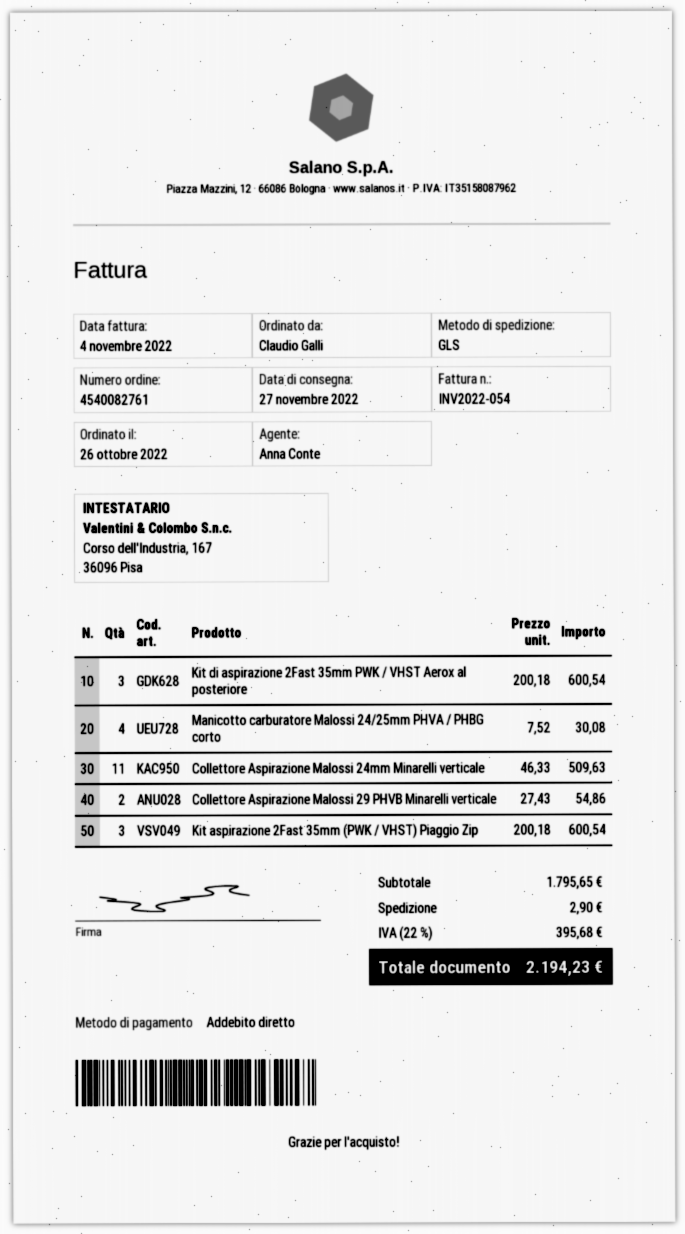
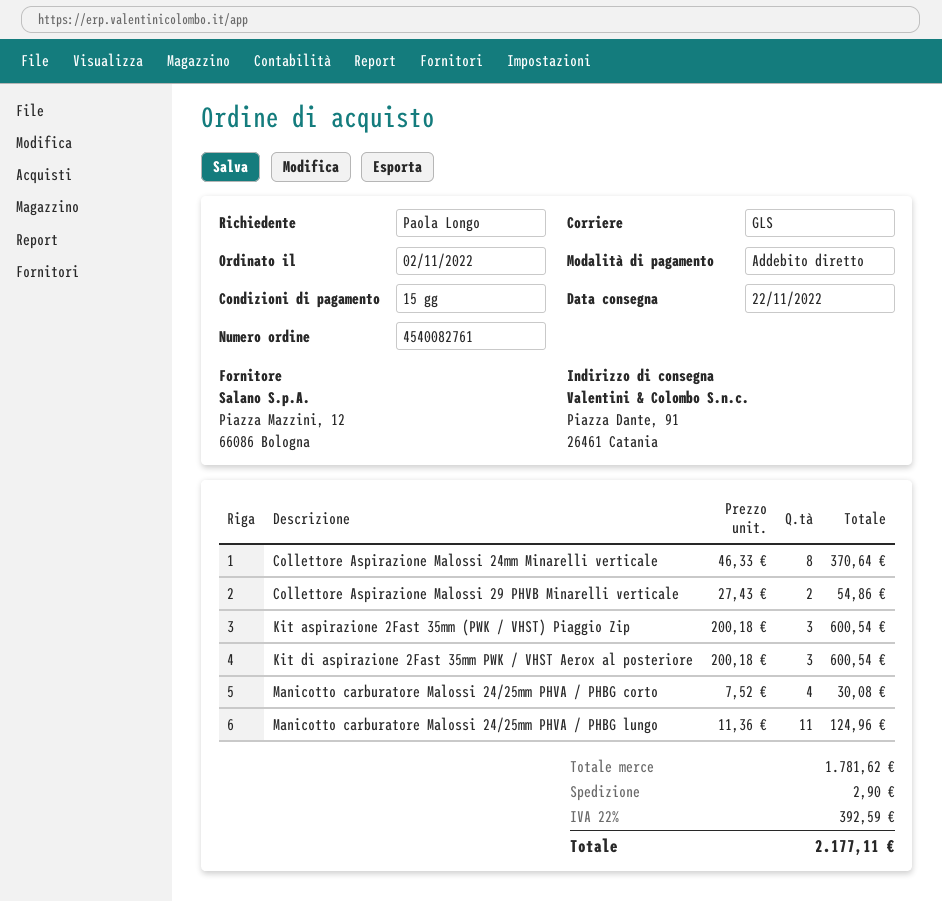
order date: 2022-10-26 -> 2022-11-02
delivery date: 2022-11-27 -> 2022-11-22
ordered by: Claudio Galli -> Paola Longo
Collettore Aspirazione Malossi 24mm Minarelli verticale: 11 x 46.33 = 509.63 -> 8 x 46.33 = 370.64
Manicotto carburatore Malossi 24/25mm PHVA / PHBG lungo: none -> 11 x 11.36 = 124.96
subtotal: 1795.65 -> 1781.62
tax: 22% = 395.68 -> 22% = 392.59
total: 2194.23 -> 2177.11

